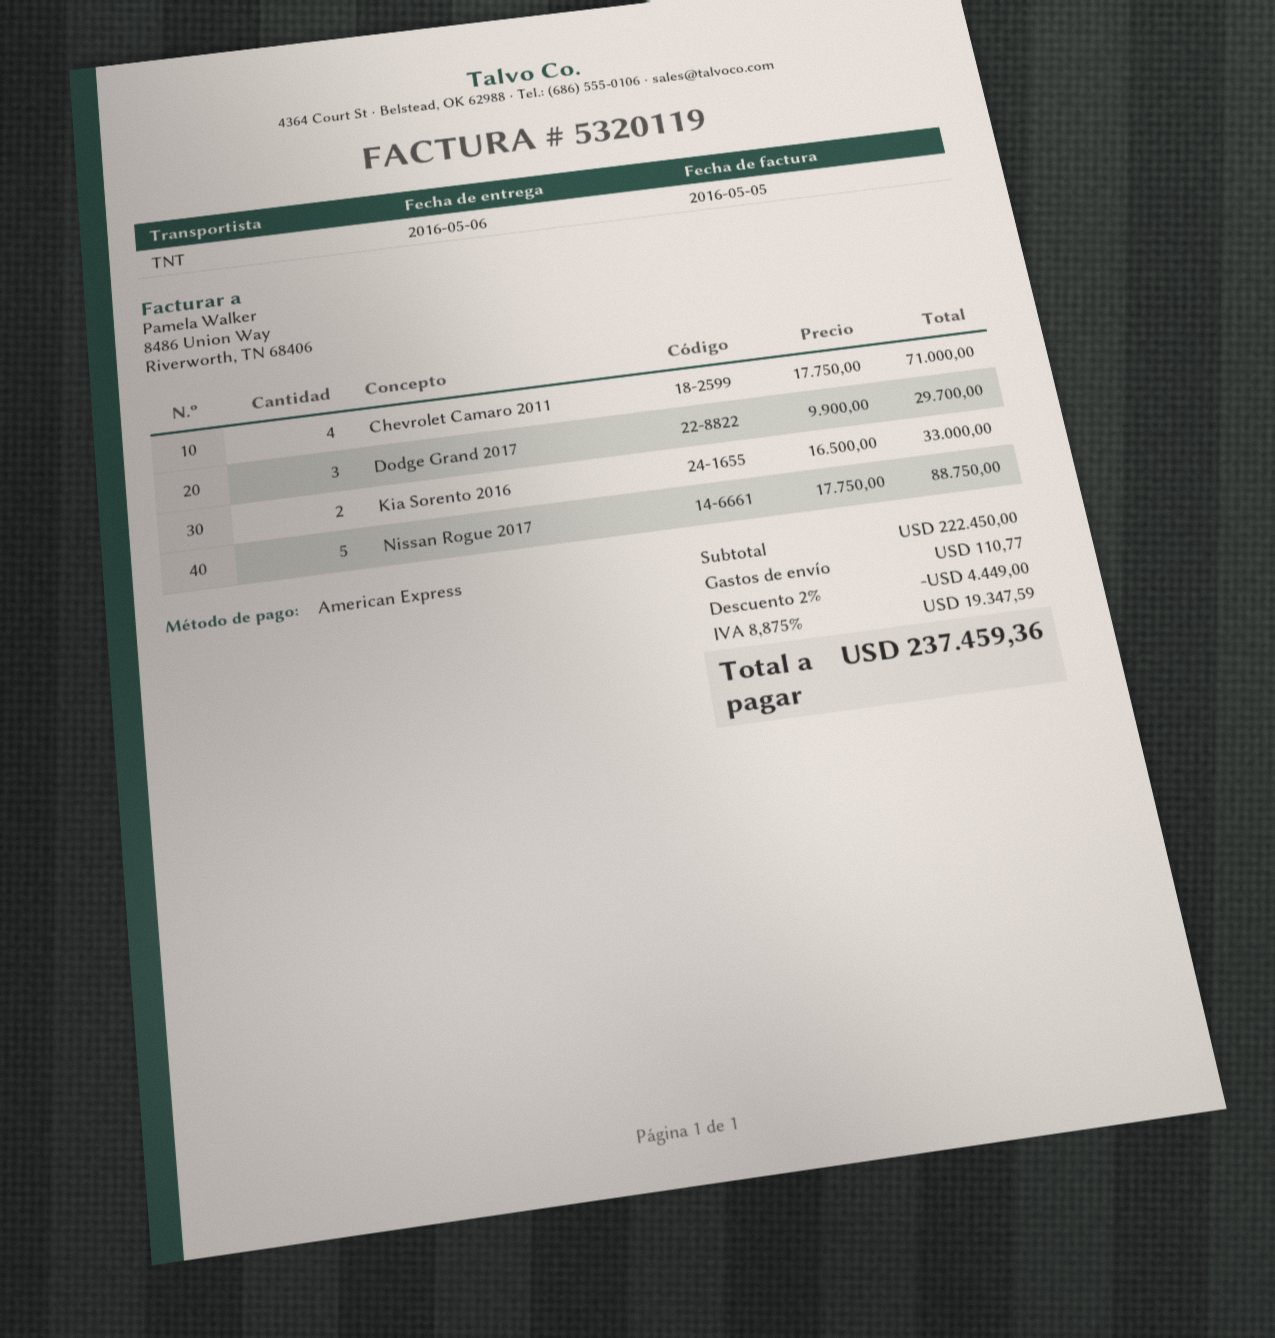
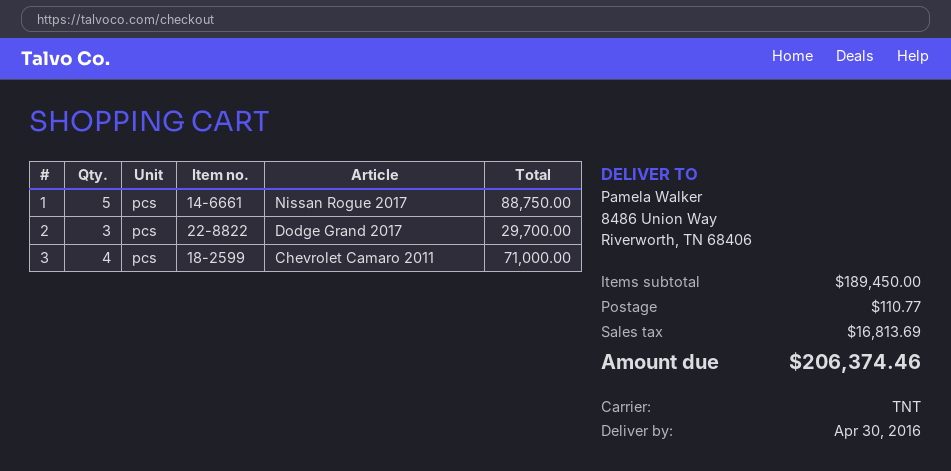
delivery date: 2016-05-06 -> 2016-04-30
Kia Sorento 2016: 2 for 33000.00 -> none
subtotal: 222450.00 -> 189450.00
discount: 2% = 4449.00 -> none
tax: 19347.59 -> 16813.69
total: 237459.36 -> 206374.46

